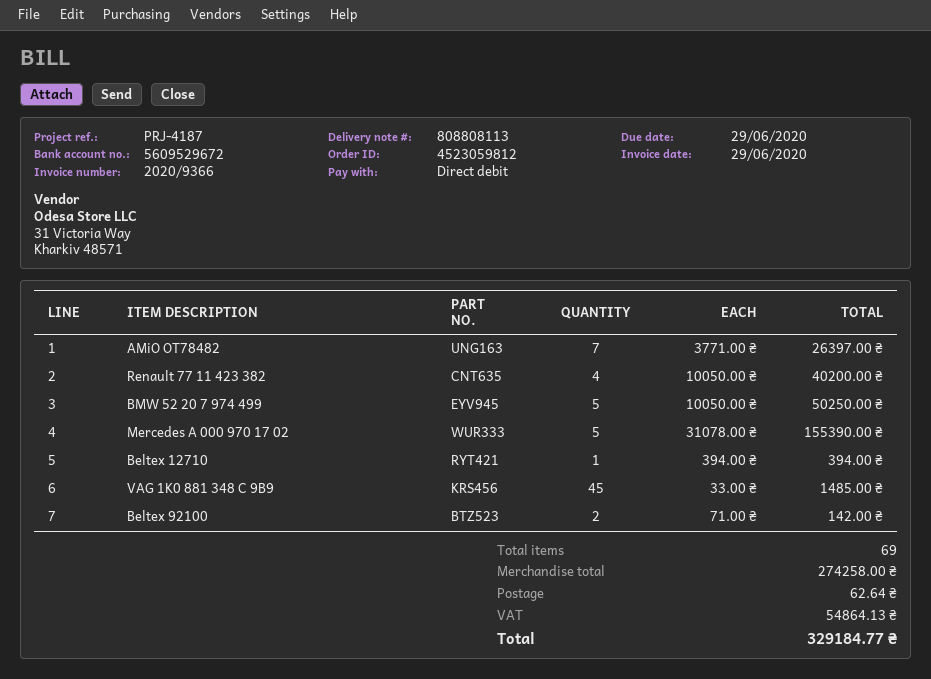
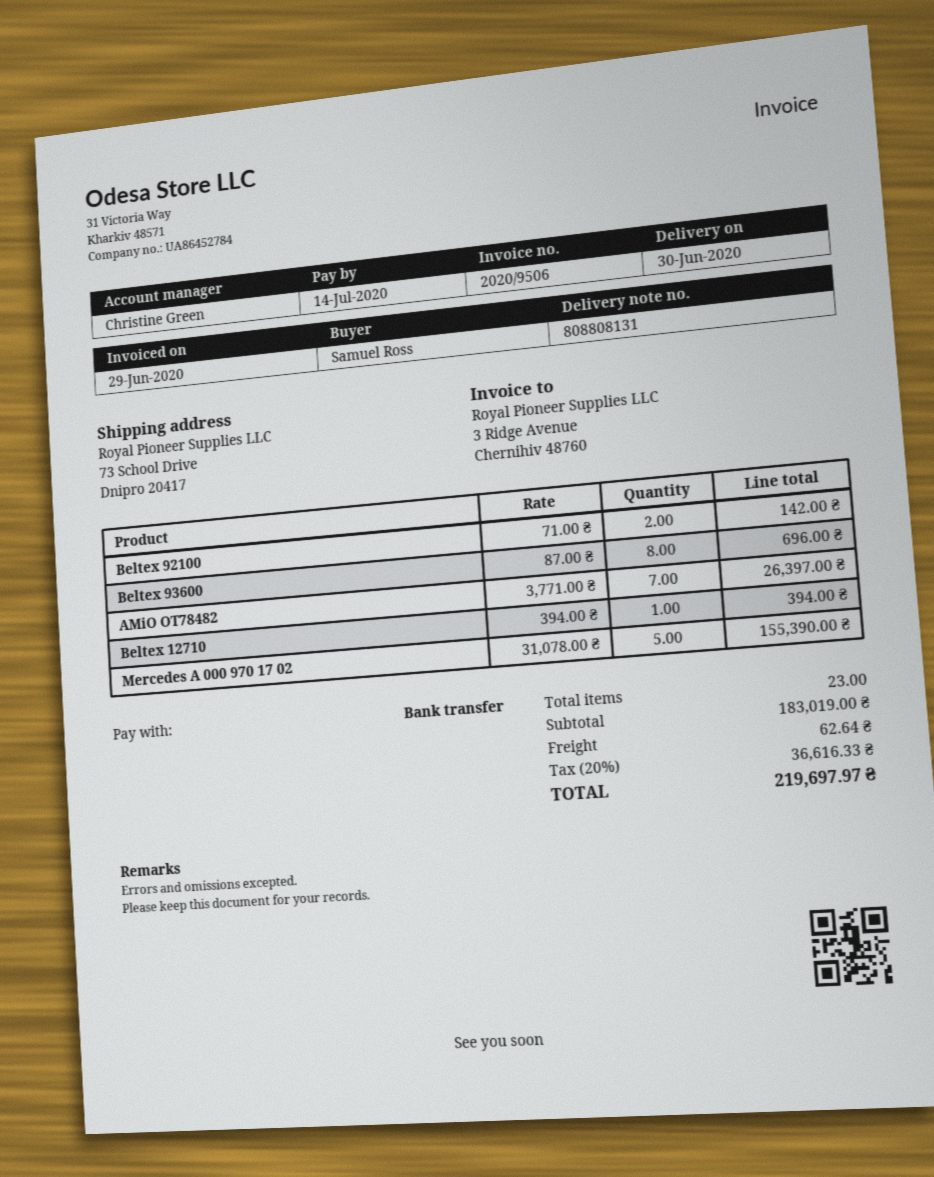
delivery note number: 808808113 -> 808808131
invoice number: 2020/9366 -> 2020/9506
due date: 2020-06-29 -> 2020-07-14
payment method: direct debit -> bank transfer
Renault 77 11 423 382: 4 x 10050.00 = 40200.00 -> none
BMW 52 20 7 974 499: 5 x 10050.00 = 50250.00 -> none
VAG 1K0 881 348 C 9B9: 45 x 33.00 = 1485.00 -> none
Beltex 93600: none -> 8 x 87.00 = 696.00
total quantity: 69 -> 23
subtotal: 274258.00 -> 183019.00
tax: 54864.13 -> 36616.33
total: 329184.77 -> 219697.97

